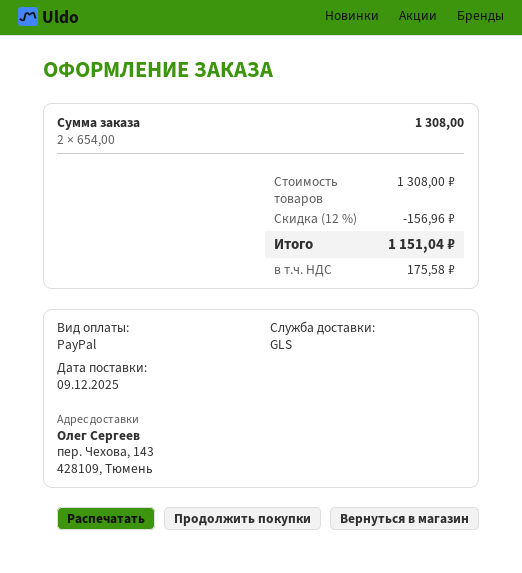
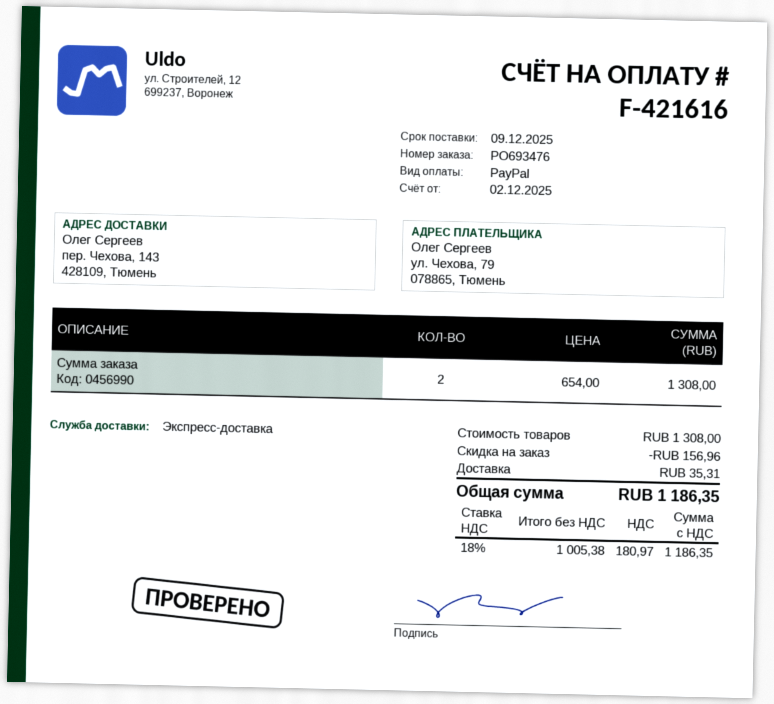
shipping method: GLS -> express
shipping: none -> 35.31
tax: 175.58 -> 180.97
total: 1151.04 -> 1186.35

